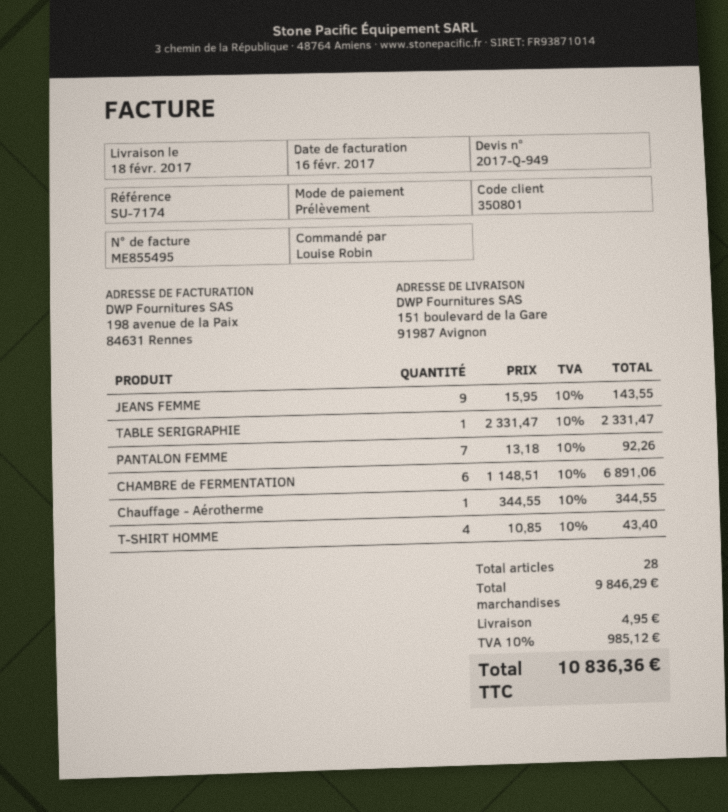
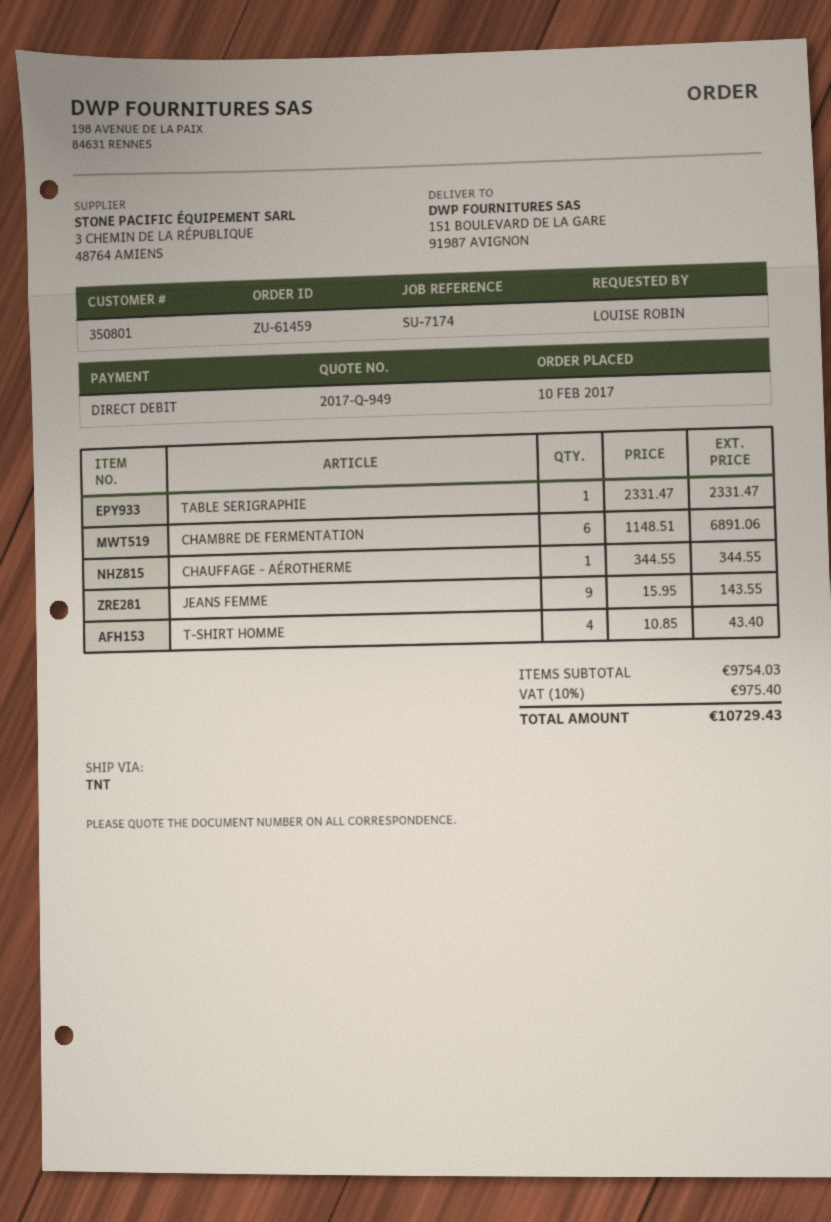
PANTALON FEMME: 7 x 13.18 = 92.26 -> none
subtotal: 9846.29 -> 9754.03
shipping: 4.95 -> none
tax: 10% = 985.12 -> 10% = 975.40
total: 10836.36 -> 10729.43

